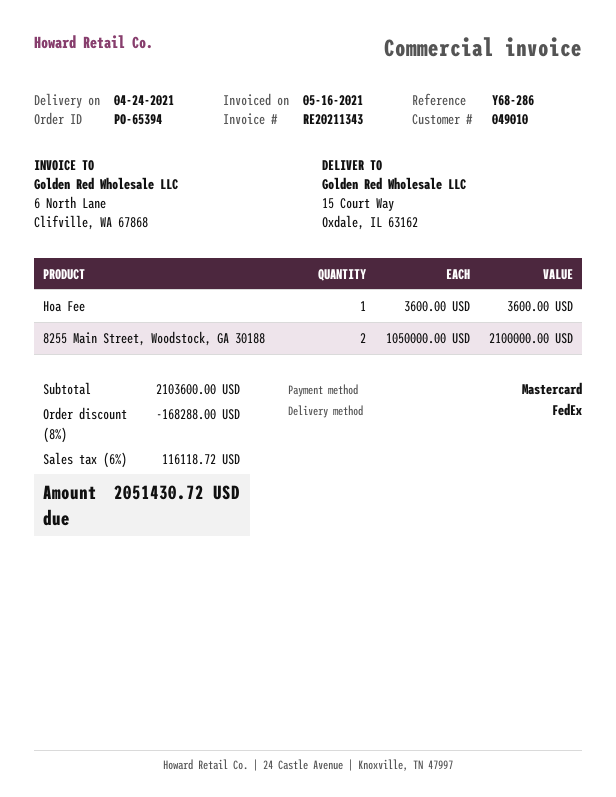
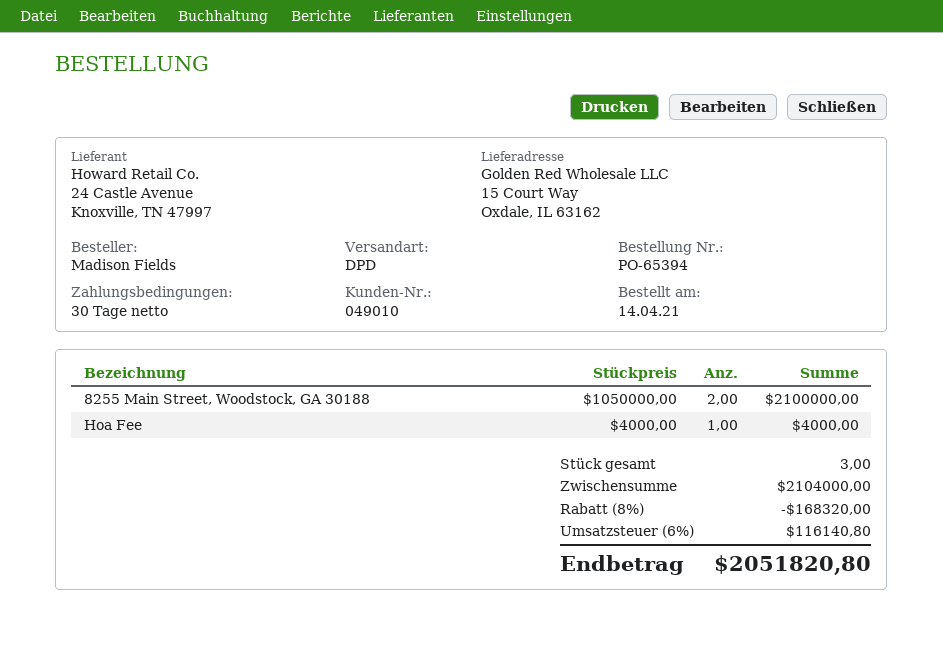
shipping method: FedEx -> DPD
Hoa Fee: 1 x 3600.00 = 3600.00 -> 1 x 4000.00 = 4000.00
subtotal: 2103600.00 -> 2104000.00
discount: 8% = 168288.00 -> 8% = 168320.00
tax: 6% = 116118.72 -> 6% = 116140.80
total: 2051430.72 -> 2051820.80

